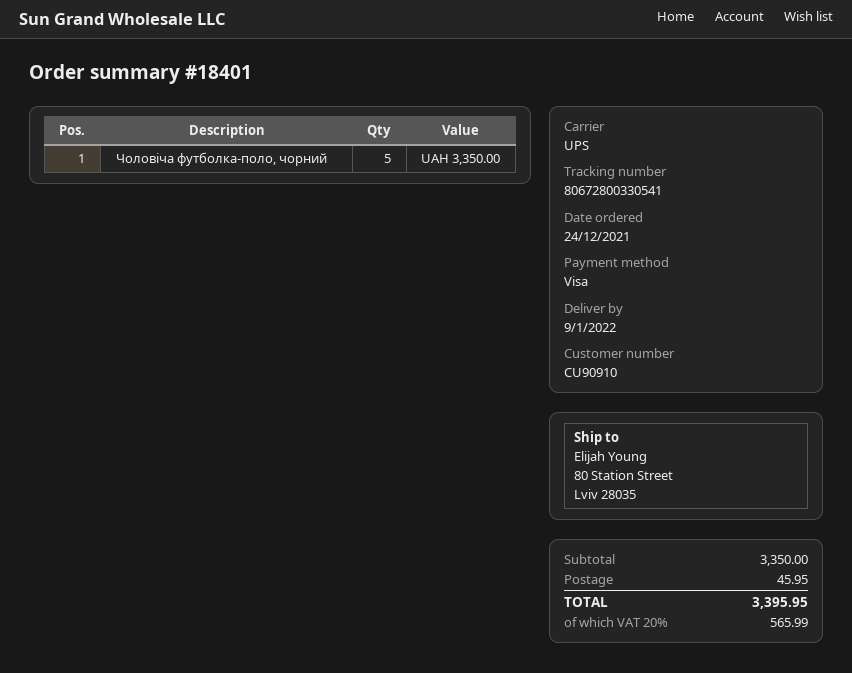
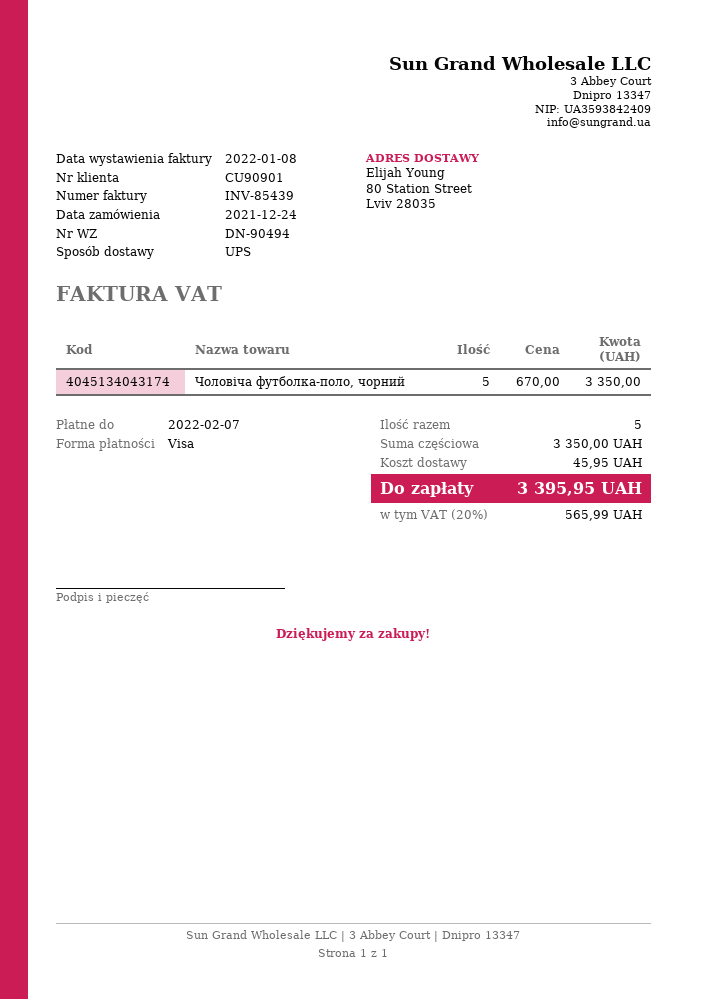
customer number: CU90910 -> CU90901

